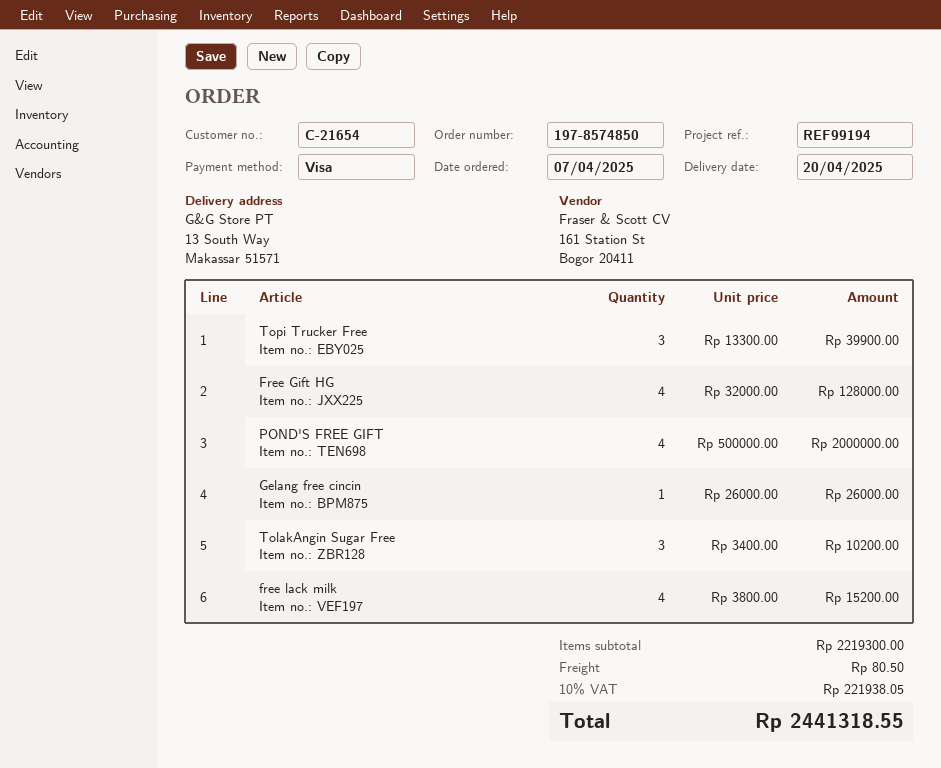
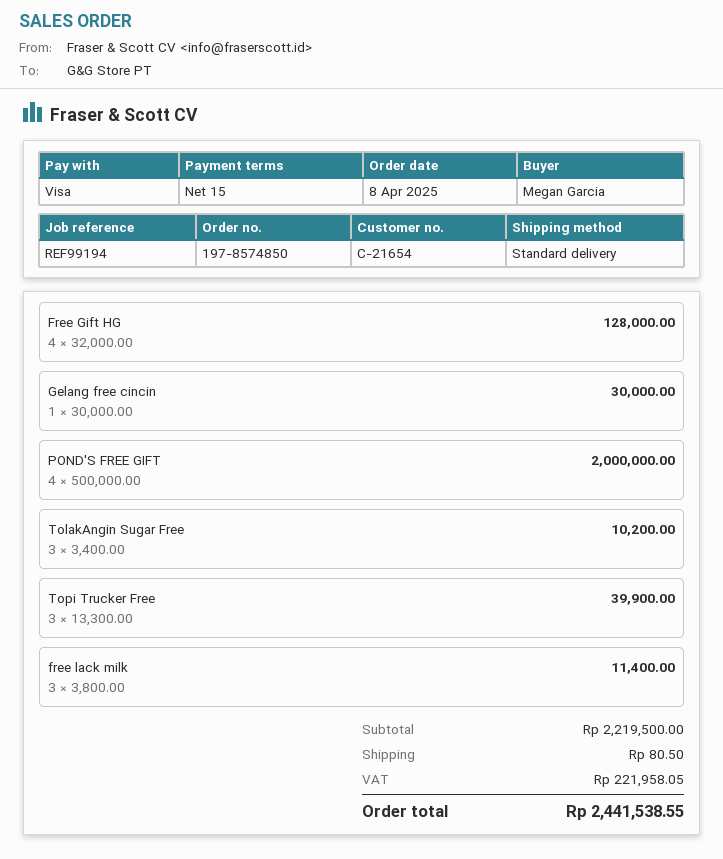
order date: 2025-04-07 -> 2025-04-08
Gelang free cincin: 1 x 26000.00 = 26000.00 -> 1 x 30000.00 = 30000.00
free lack milk: 4 x 3800.00 = 15200.00 -> 3 x 3800.00 = 11400.00
subtotal: 2219300.00 -> 2219500.00
tax: 221938.05 -> 221958.05
total: 2441318.55 -> 2441538.55

